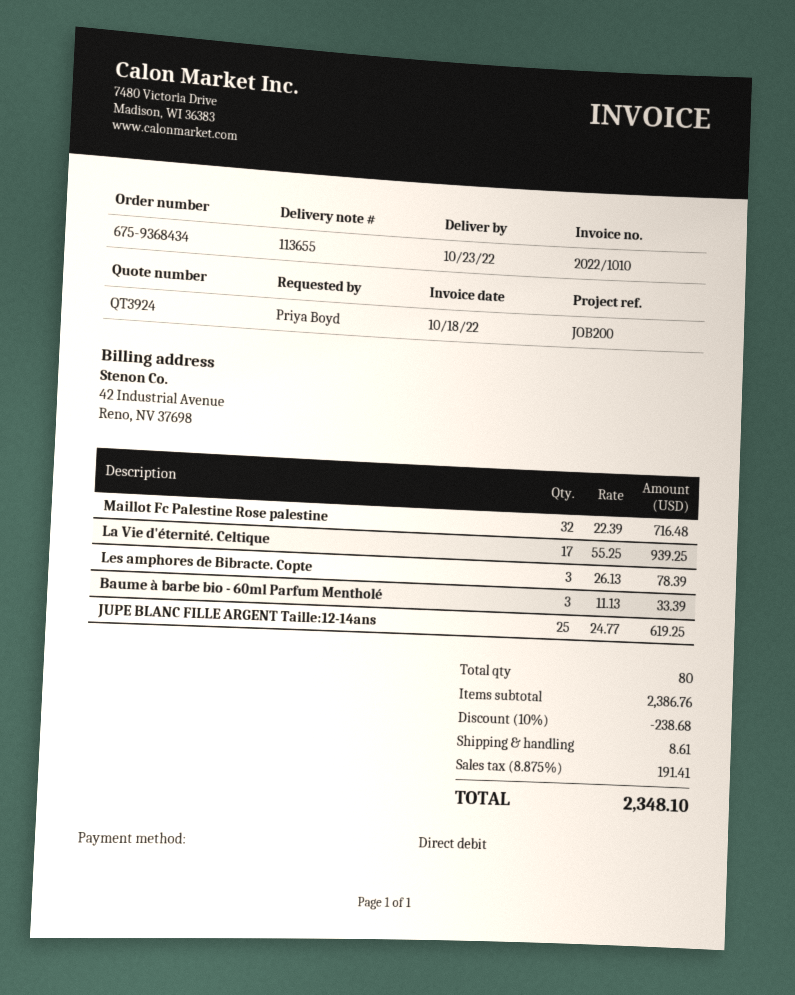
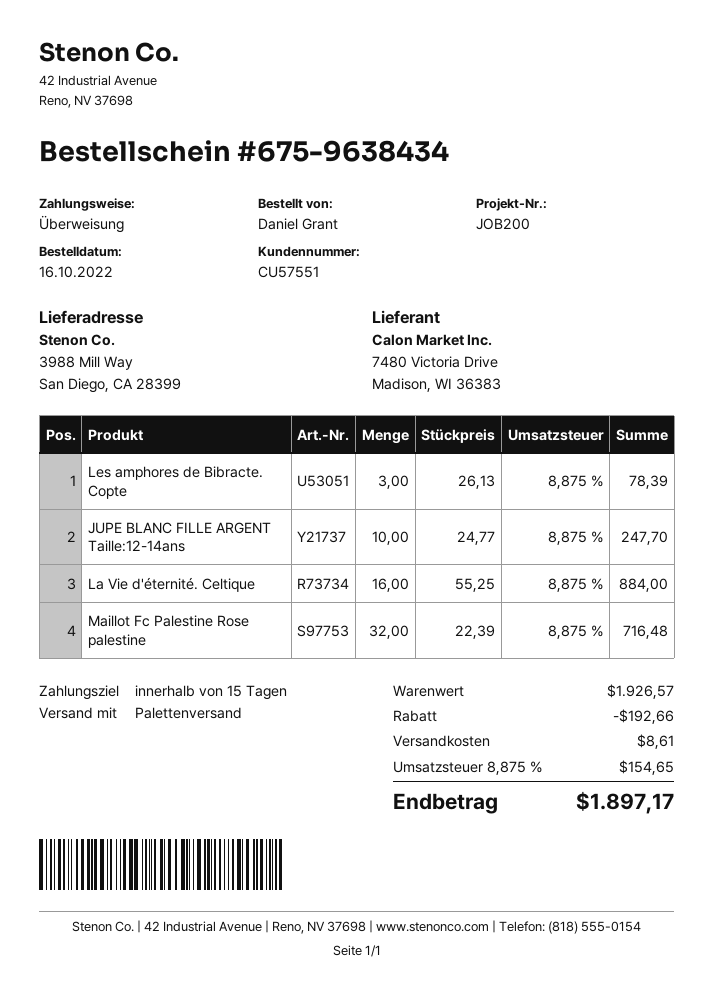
order number: 675-9368434 -> 675-9638434
ordered by: Priya Boyd -> Daniel Grant
payment method: direct debit -> bank transfer
La Vie d'éternité. Celtique: 17 x 55.25 = 939.25 -> 16 x 55.25 = 884.00
Baume à barbe bio - 60ml Parfum Mentholé: 3 x 11.13 = 33.39 -> none
JUPE BLANC FILLE ARGENT Taille:12-14ans: 25 x 24.77 = 619.25 -> 10 x 24.77 = 247.70
subtotal: 2386.76 -> 1926.57
discount: 238.68 -> 192.66
tax: 8.875% = 191.41 -> 8.875% = 154.65
total: 2348.10 -> 1897.17

